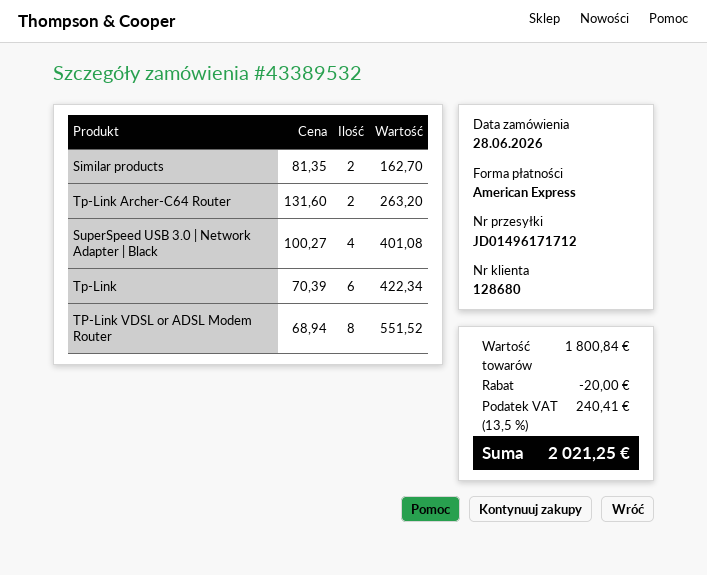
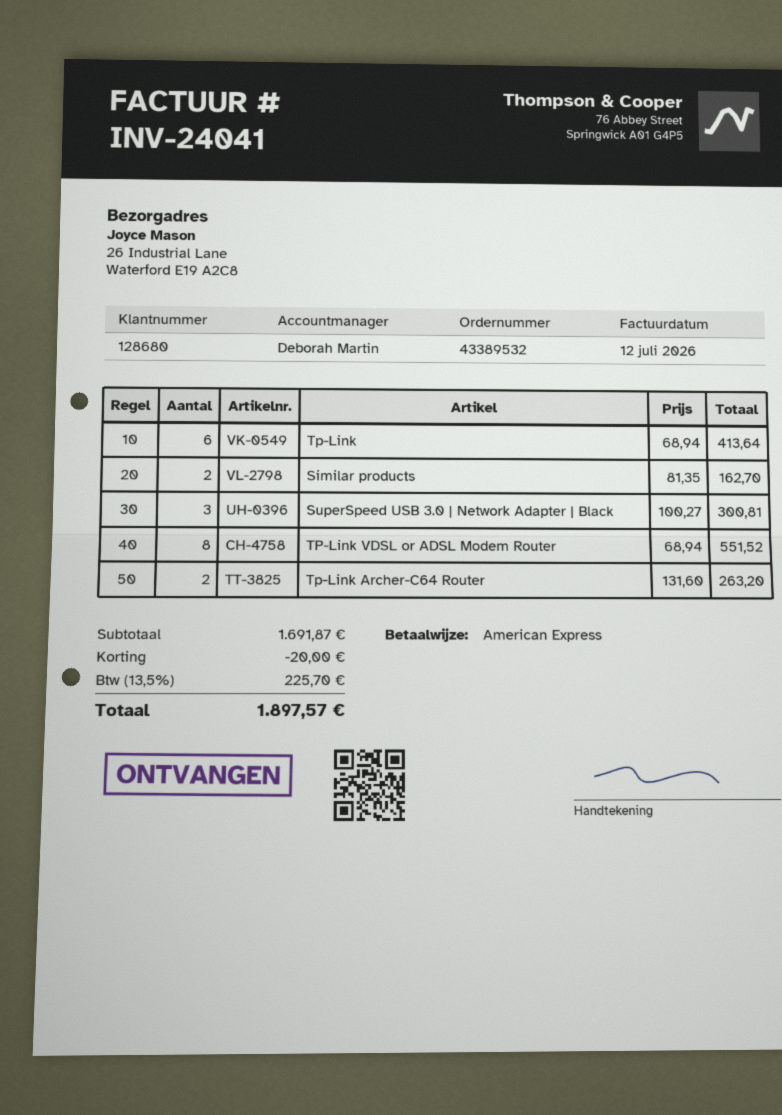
SuperSpeed USB 3.0 | Network Adapter | Black: 4 x 100.27 = 401.08 -> 3 x 100.27 = 300.81
Tp-Link: 6 x 70.39 = 422.34 -> 6 x 68.94 = 413.64
subtotal: 1800.84 -> 1691.87
tax: 13.5% = 240.41 -> 13.5% = 225.70
total: 2021.25 -> 1897.57

